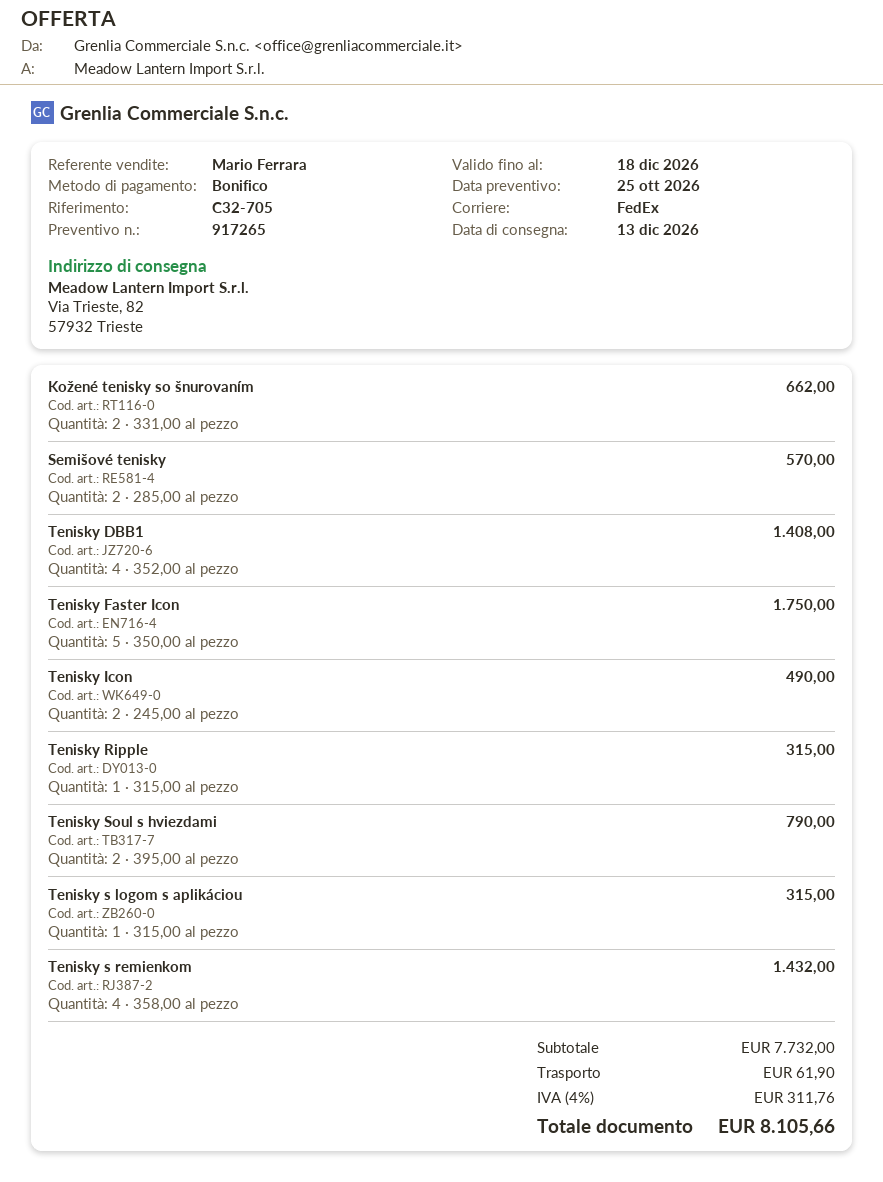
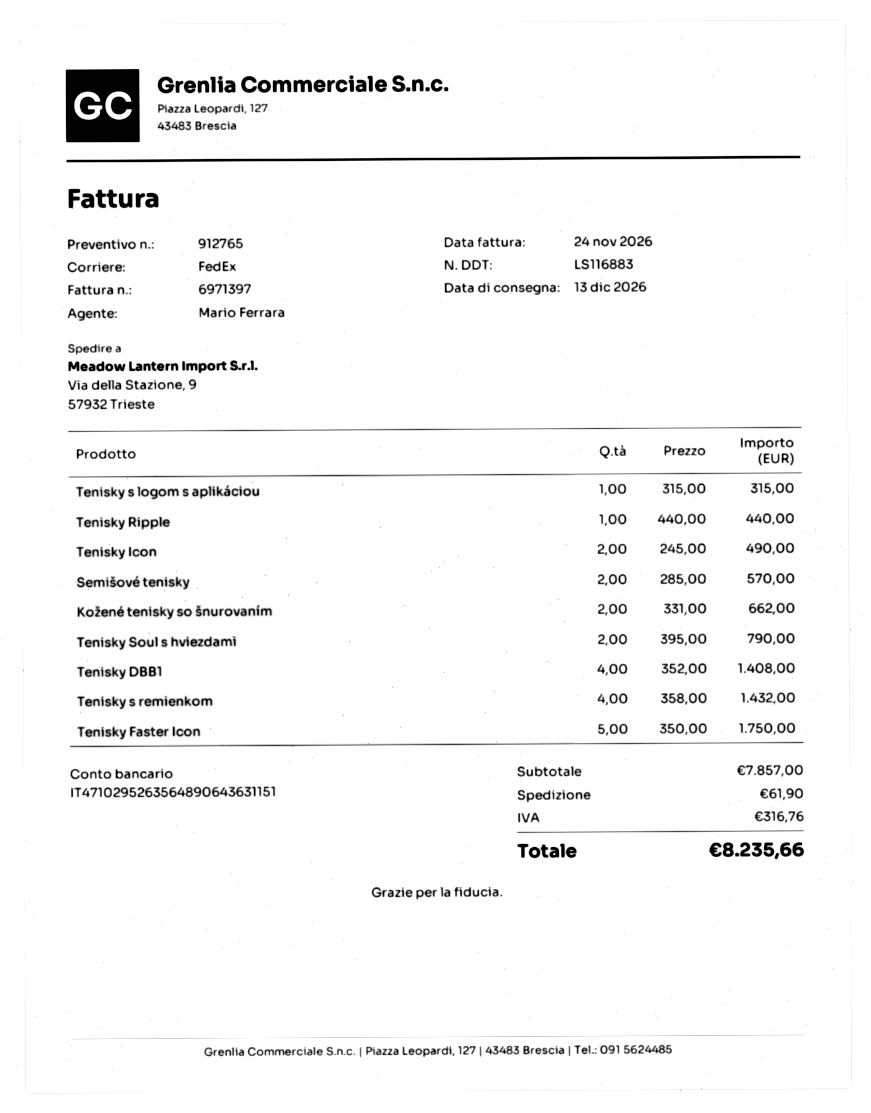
quote number: 917265 -> 912765
ship to: Via Trieste, 82, 57932 Trieste -> Via della Stazione, 9, 57932 Trieste
Tenisky Ripple: 1 x 315.00 = 315.00 -> 1 x 440.00 = 440.00
subtotal: 7732.00 -> 7857.00
tax: 311.76 -> 316.76
total: 8105.66 -> 8235.66

